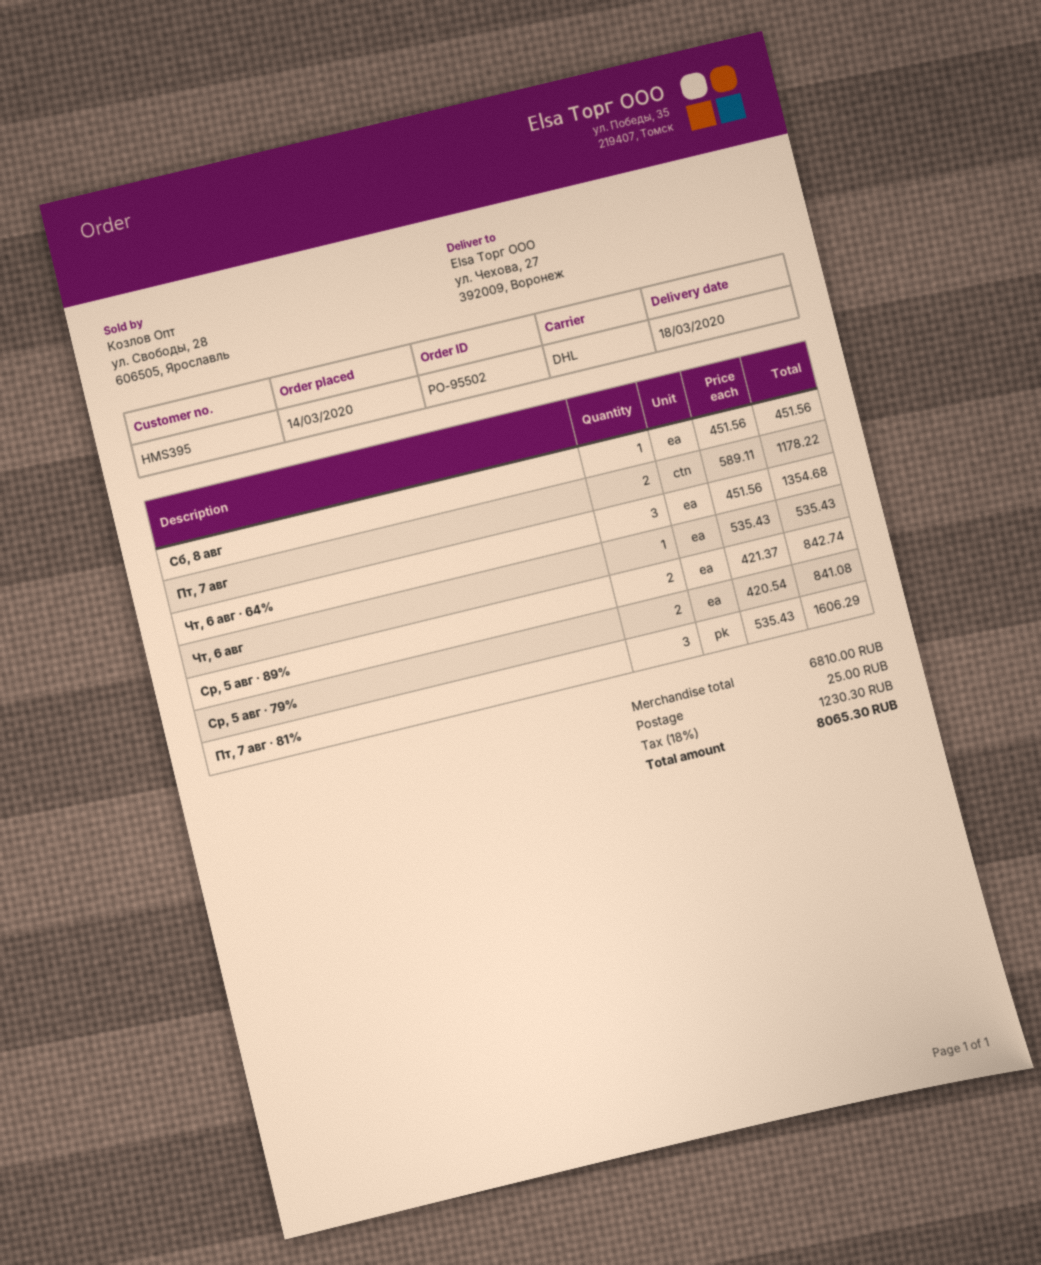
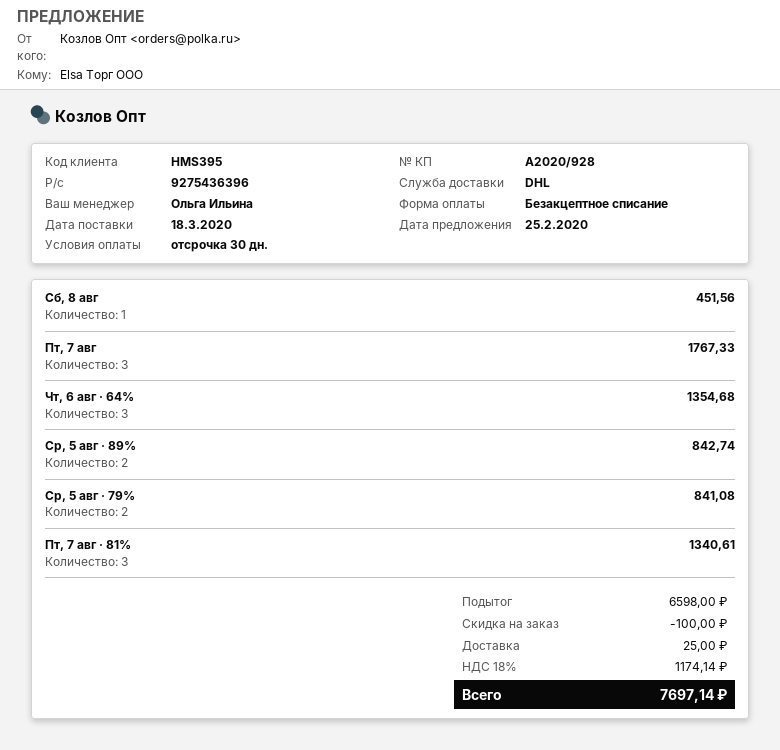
Пт, 7 авг: 2 for 1178.22 -> 3 for 1767.33
Чт, 6 авг: 1 for 535.43 -> none
Пт, 7 авг · 81%: 3 for 1606.29 -> 3 for 1340.61
subtotal: 6810.00 -> 6598.00
discount: none -> 100.00
tax: 18% = 1230.30 -> 18% = 1174.14
total: 8065.30 -> 7697.14

